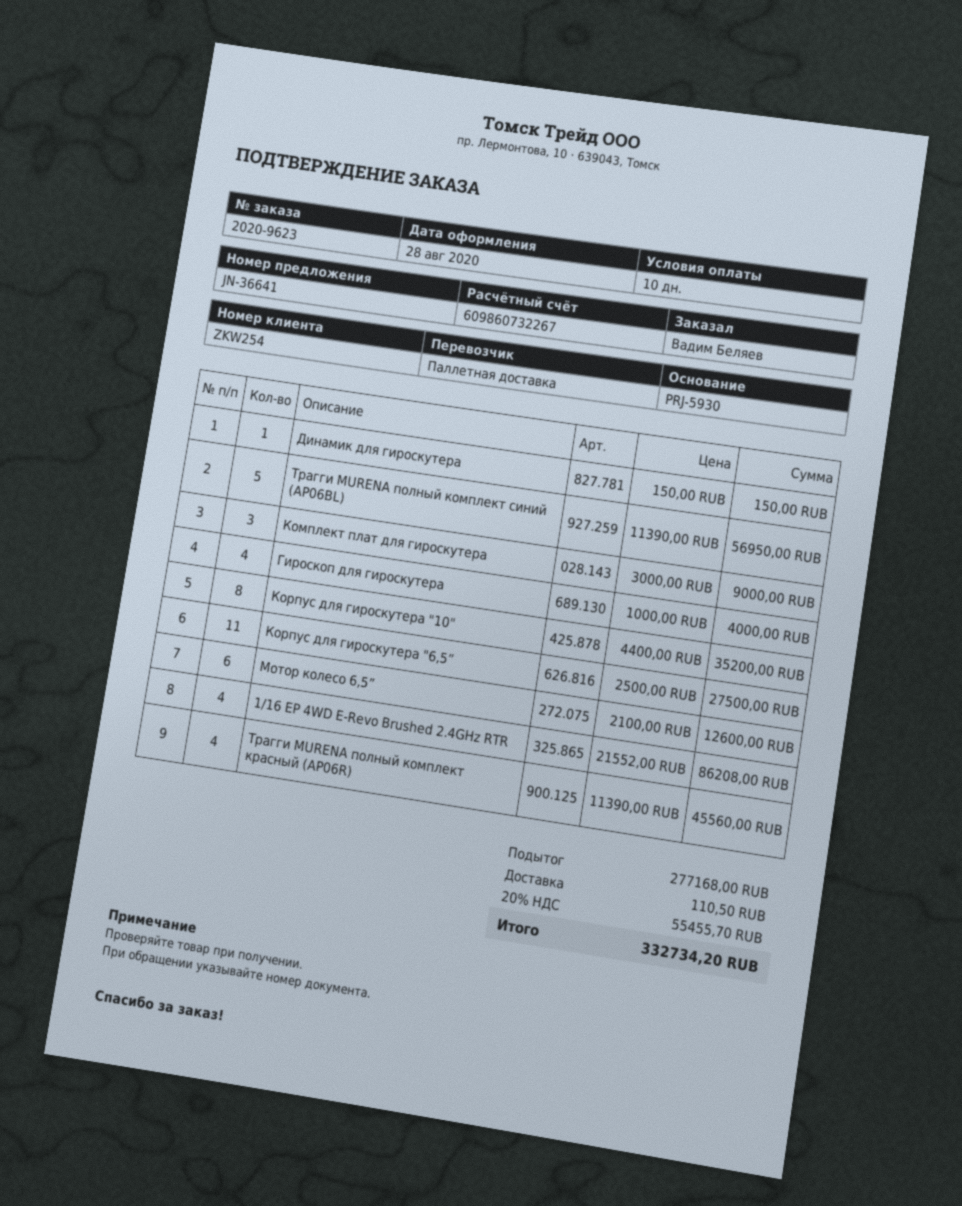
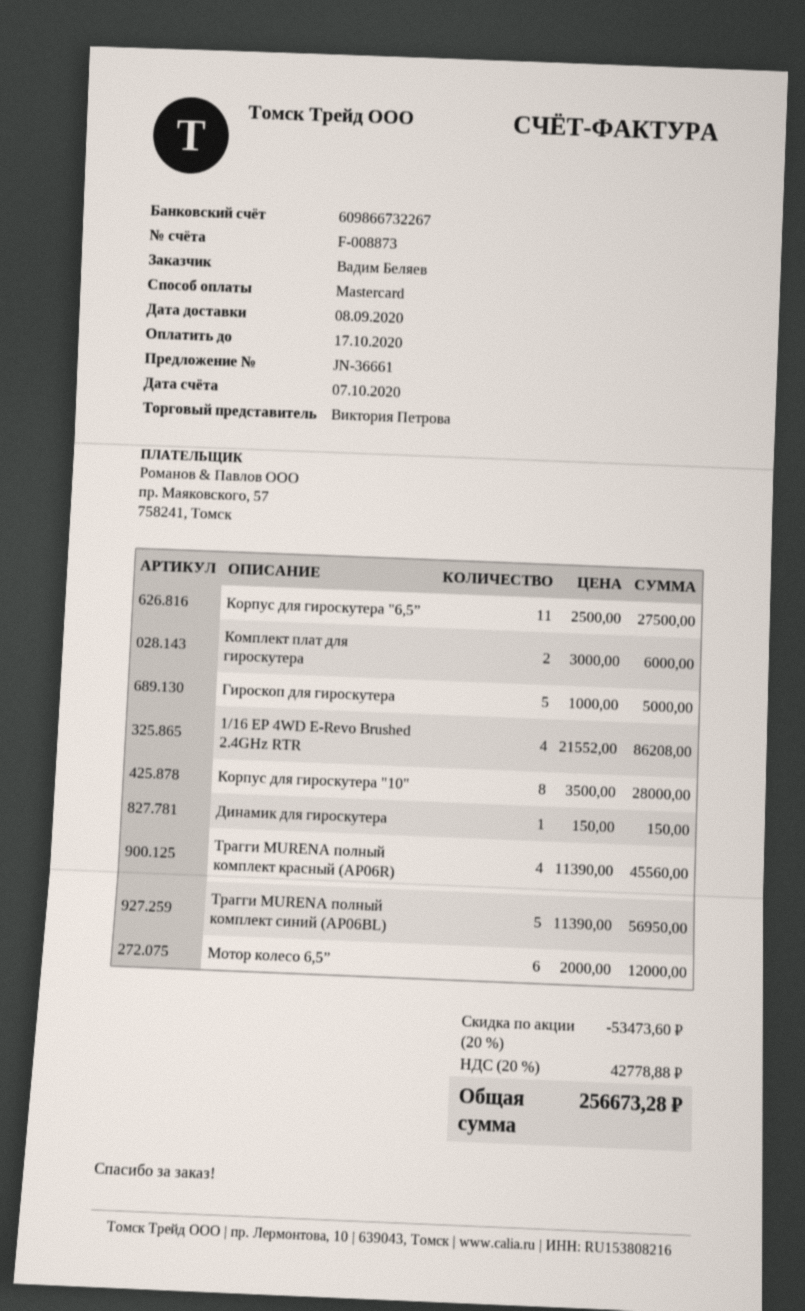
quote number: JN-36641 -> JN-36661
bank account: 609860732267 -> 609866732267
Комплект плат для гироскутера: 3 x 3000.00 = 9000.00 -> 2 x 3000.00 = 6000.00
Гироскоп для гироскутера: 4 x 1000.00 = 4000.00 -> 5 x 1000.00 = 5000.00
Корпус для гироскутера "10": 8 x 4400.00 = 35200.00 -> 8 x 3500.00 = 28000.00
Мотор колесо 6,5”: 6 x 2100.00 = 12600.00 -> 6 x 2000.00 = 12000.00
discount: none -> 20% = 53473.60
shipping: 110.50 -> none
tax: 20% = 55455.70 -> 20% = 42778.88
total: 332734.20 -> 256673.28

